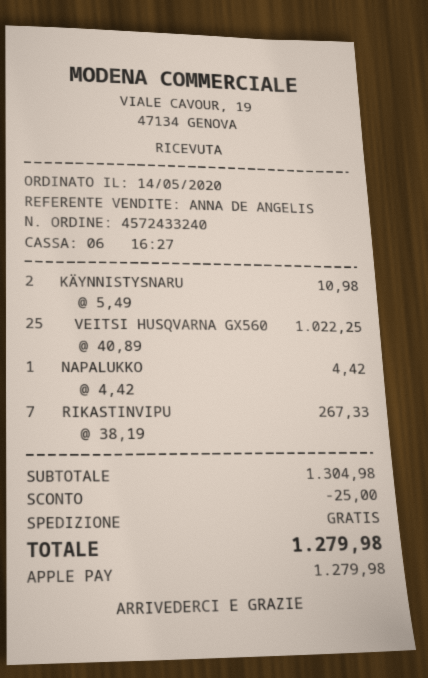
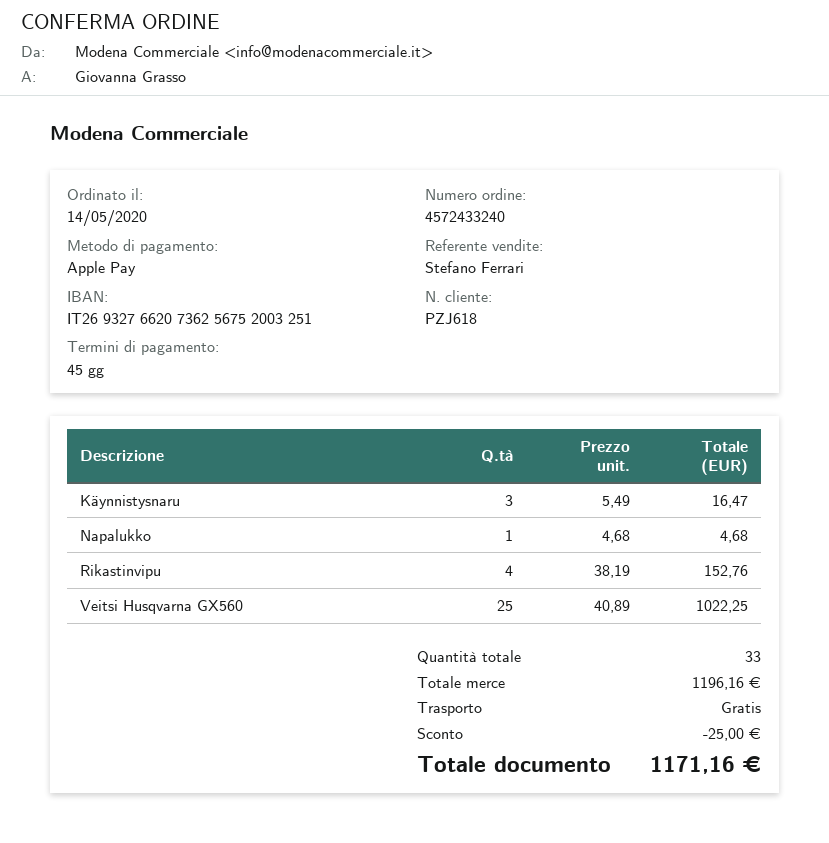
sales rep: ANNA DE ANGELIS -> Stefano Ferrari
KÄYNNISTYSNARU: 2 x 5.49 = 10.98 -> 3 x 5.49 = 16.47
NAPALUKKO: 1 x 4.42 = 4.42 -> 1 x 4.68 = 4.68
RIKASTINVIPU: 7 x 38.19 = 267.33 -> 4 x 38.19 = 152.76
subtotal: 1304.98 -> 1196.16
total: 1279.98 -> 1171.16

